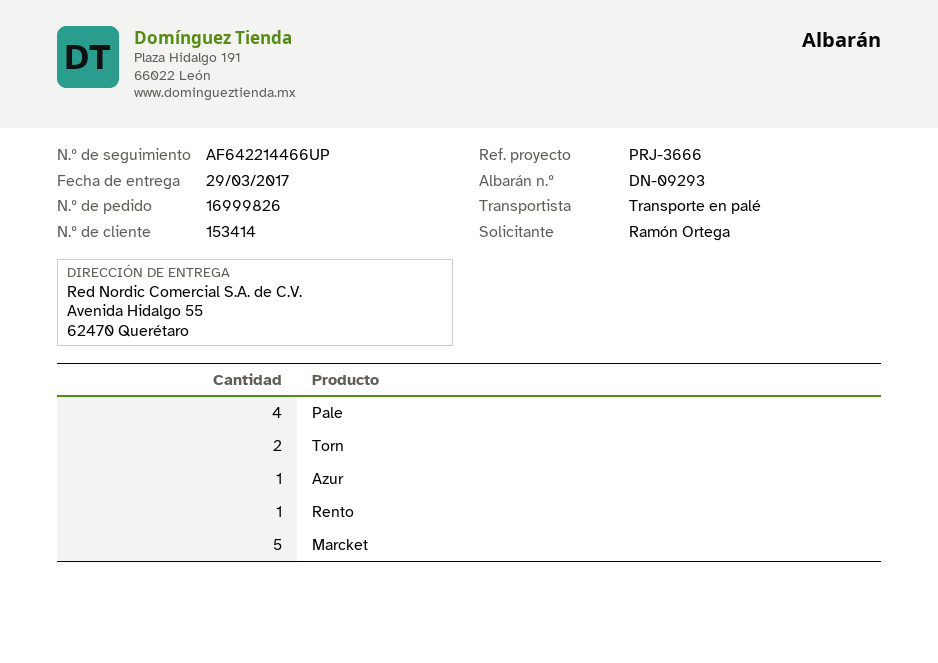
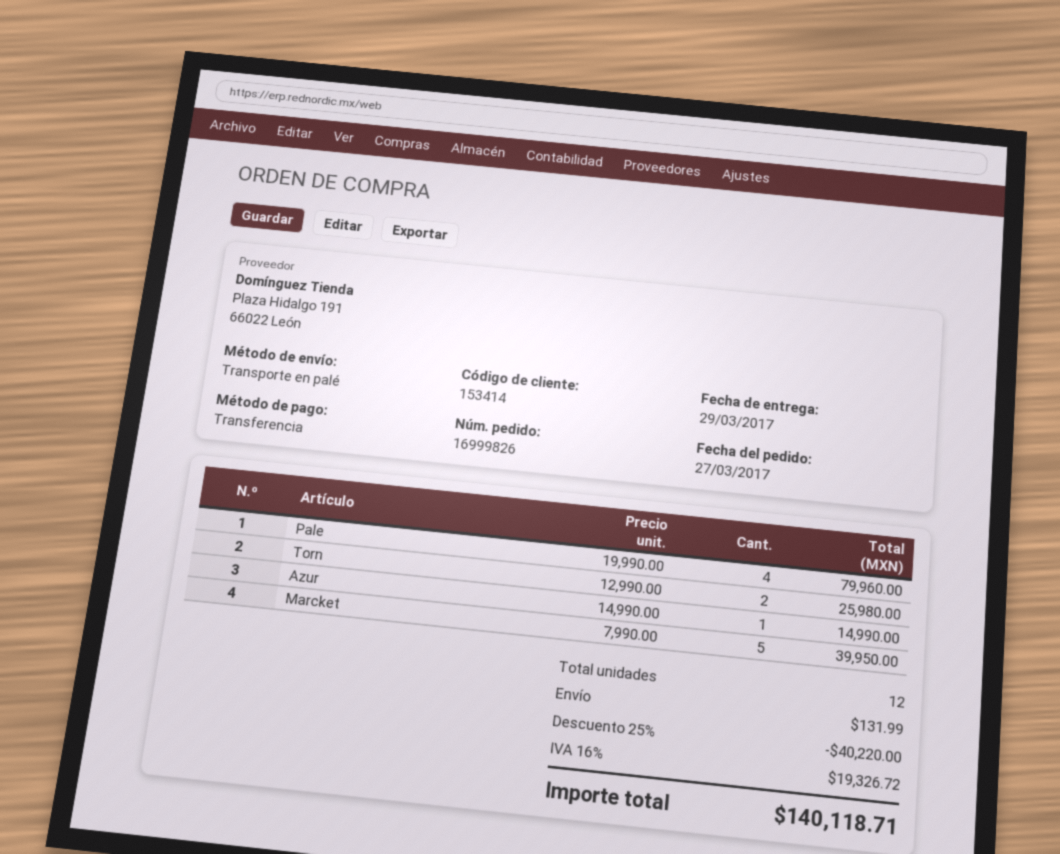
Rento: 1 -> none

